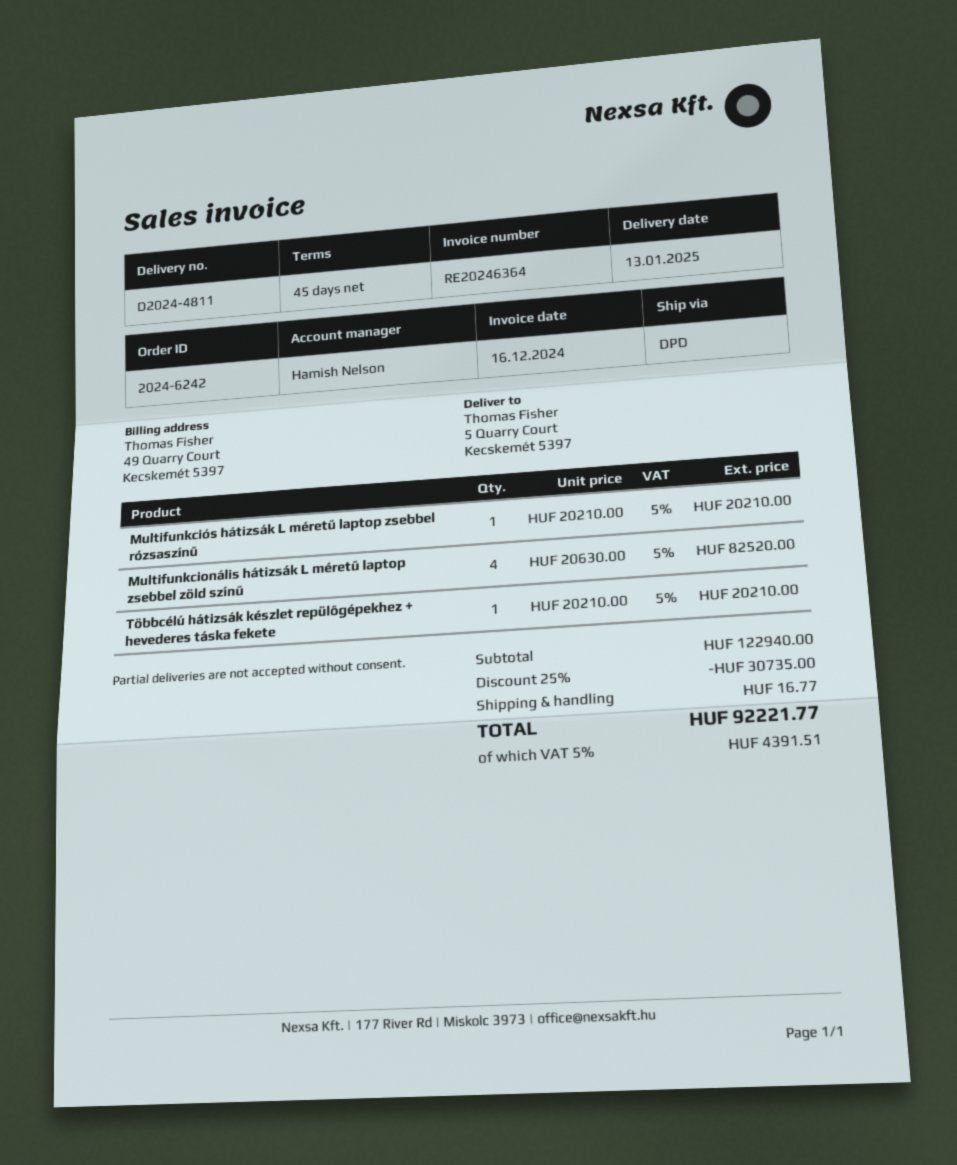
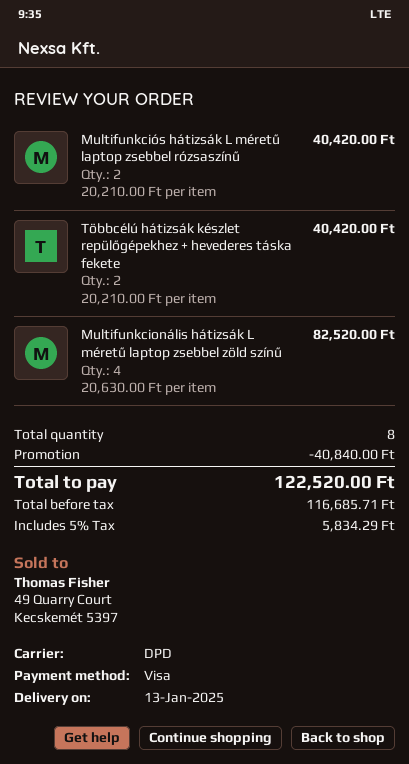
Multifunkciós hátizsák L méretű laptop zsebbel rózsaszínű: 1 x 20210.00 = 20210.00 -> 2 x 20210.00 = 40420.00
Többcélú hátizsák készlet repülőgépekhez + hevederes táska fekete: 1 x 20210.00 = 20210.00 -> 2 x 20210.00 = 40420.00
discount: 30735.00 -> 40840.00
shipping: 16.77 -> none
tax: 5% = 4391.51 -> 5% = 5834.29
total: 92221.77 -> 122520.00

